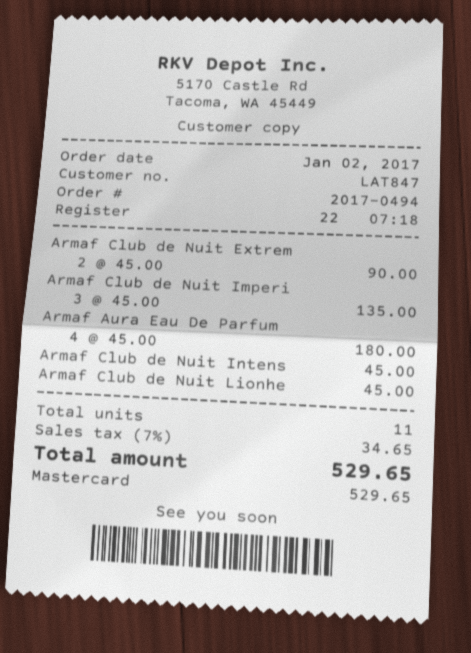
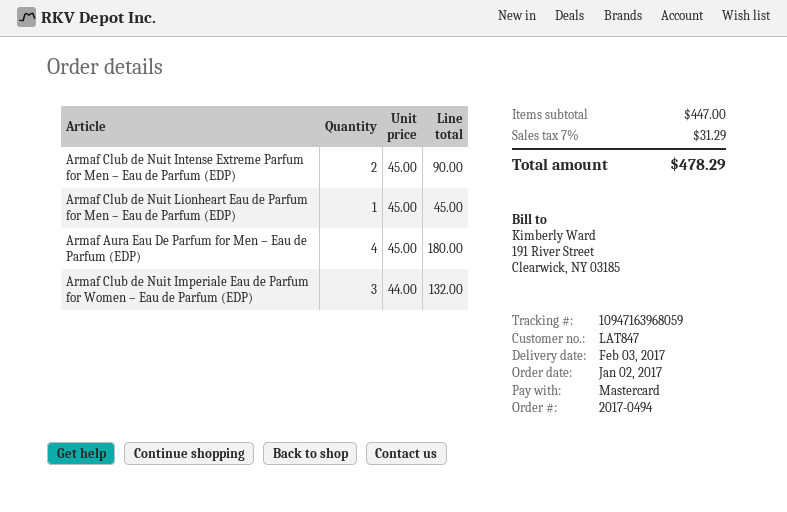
Armaf Club de Nuit Extrem: 2 x 45.00 = 90.00 -> none
Armaf Club de Nuit Imperi: 3 x 45.00 = 135.00 -> 3 x 44.00 = 132.00
Armaf Club de Nuit Intens: 1 x 45.00 = 45.00 -> 2 x 45.00 = 90.00
tax: 7% = 34.65 -> 7% = 31.29
total: 529.65 -> 478.29

